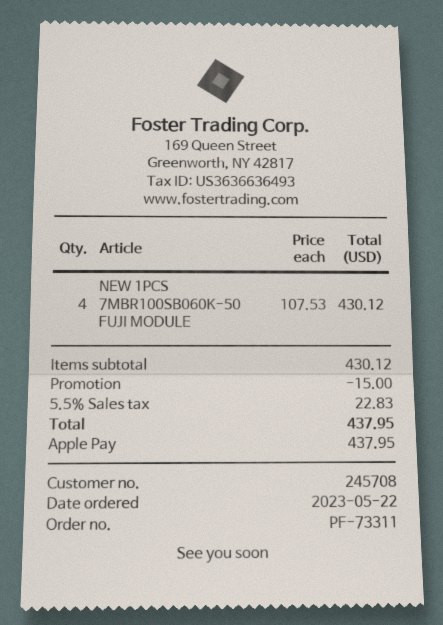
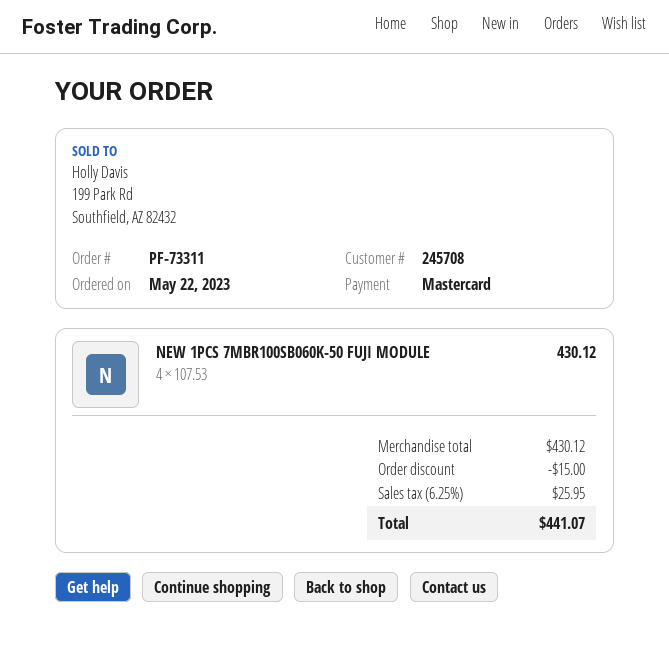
payment method: Apple Pay -> Mastercard
tax: 5.5% = 22.83 -> 6.25% = 25.95
total: 437.95 -> 441.07

